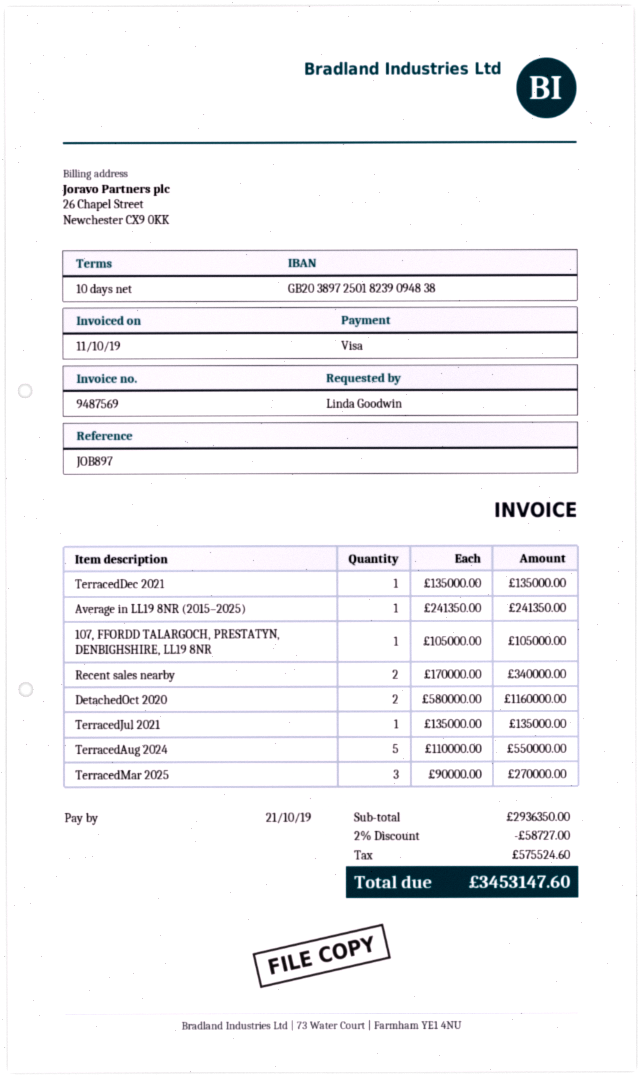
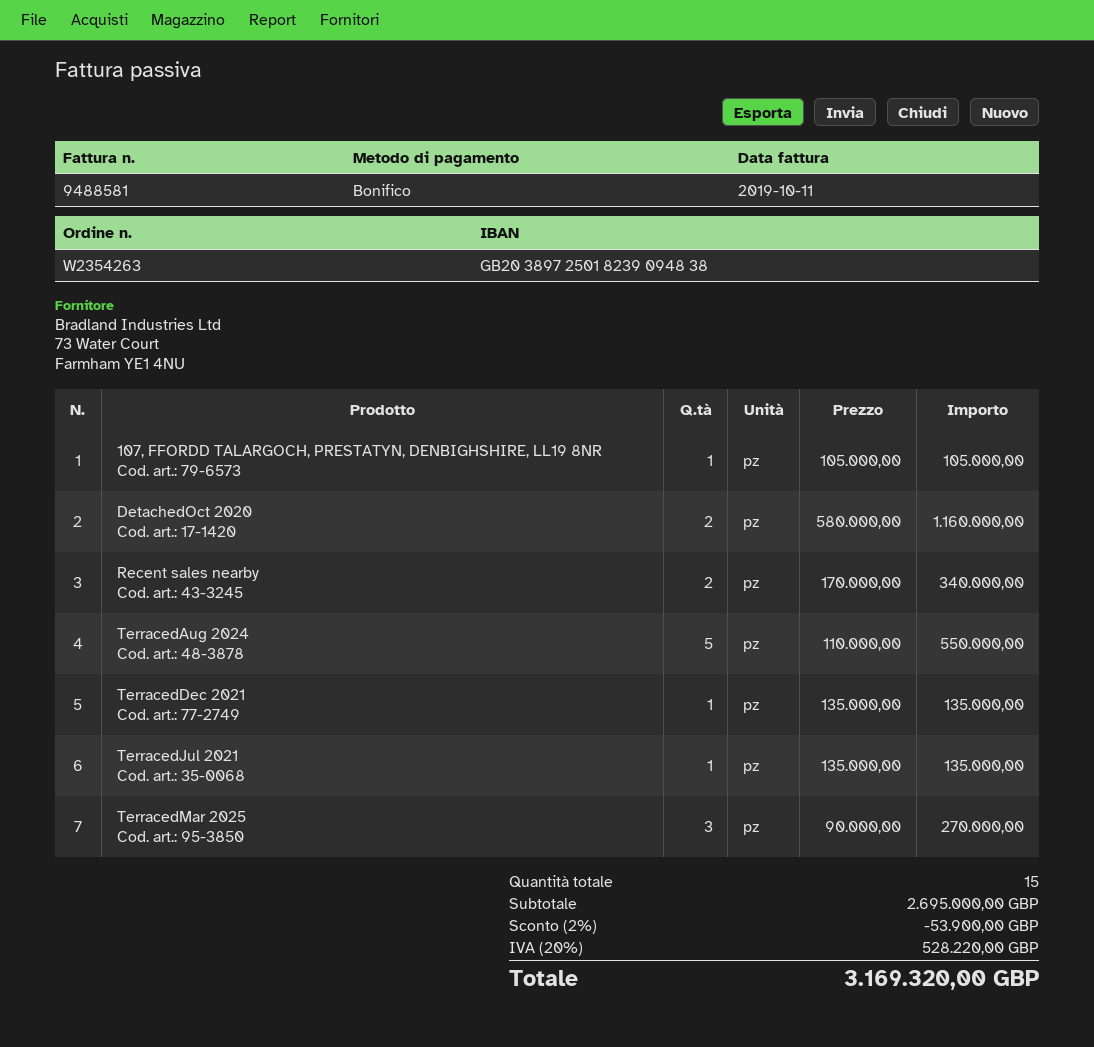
invoice number: 9487569 -> 9488581
payment method: Visa -> bank transfer
Average in LL19 8NR (2015–2025): 1 x 241350.00 = 241350.00 -> none
subtotal: 2936350.00 -> 2695000.00
discount: 2% = 58727.00 -> 2% = 53900.00
tax: 575524.60 -> 528220.00
total: 3453147.60 -> 3169320.00

